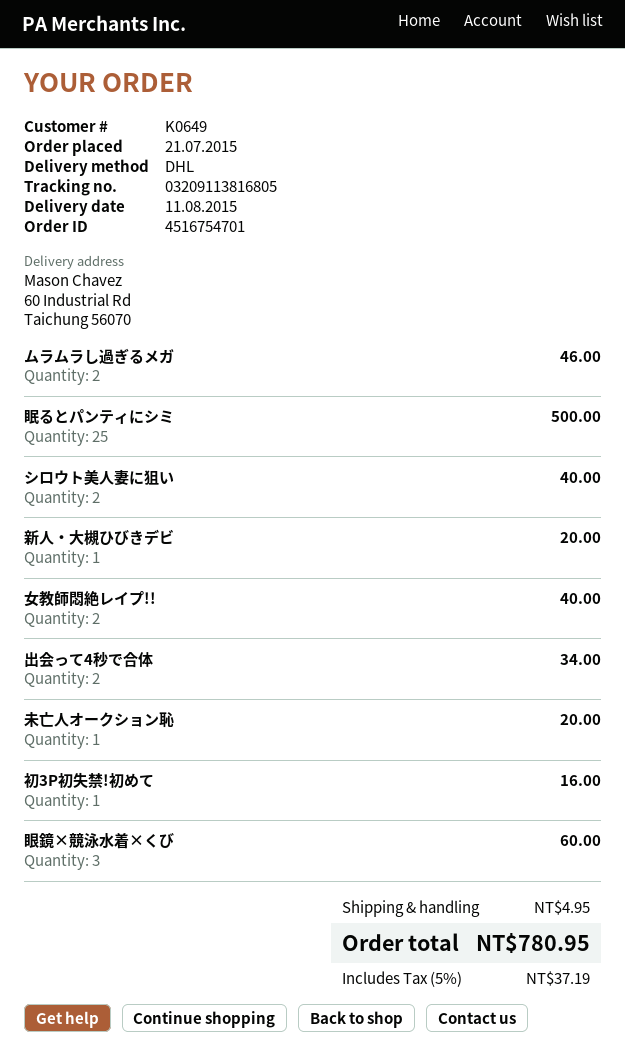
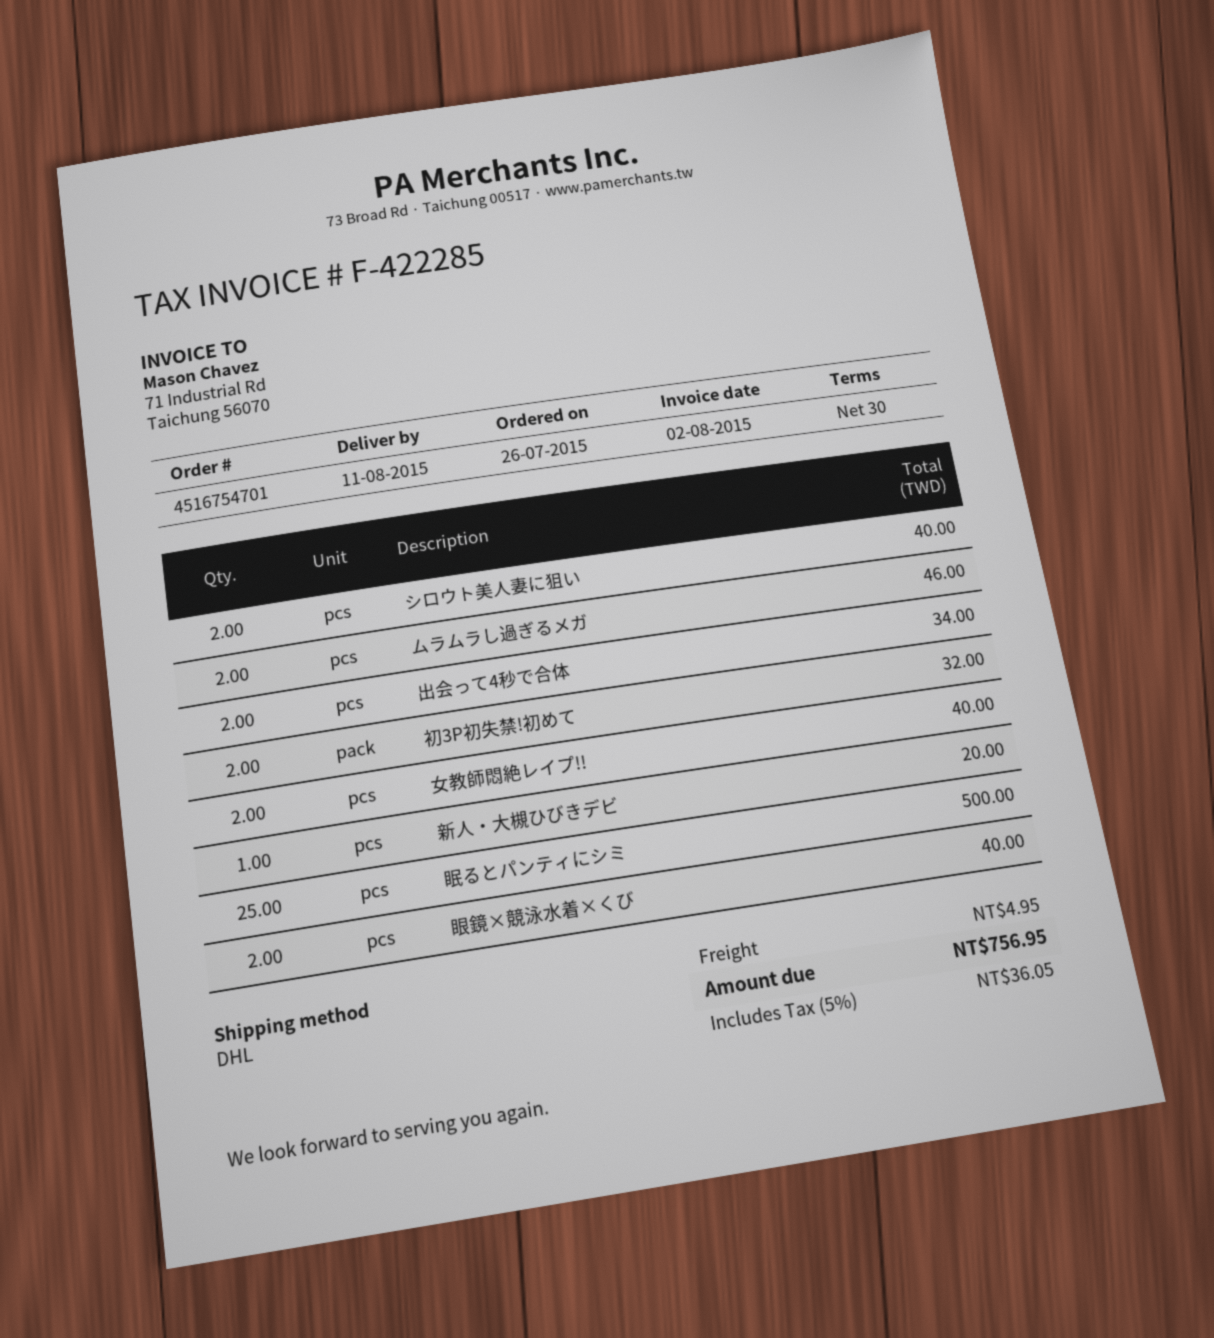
order date: 2015-07-21 -> 2015-07-26
未亡人オークション恥: 1 for 20.00 -> none
初3P初失禁!初めて: 1 for 16.00 -> 2 for 32.00
眼鏡×競泳水着×くび: 3 for 60.00 -> 2 for 40.00
tax: 5% = 37.19 -> 5% = 36.05
total: 780.95 -> 756.95

